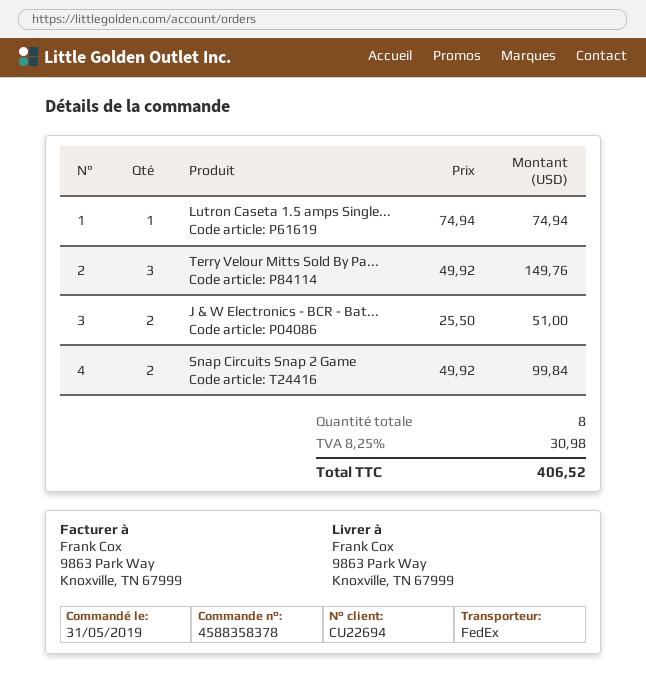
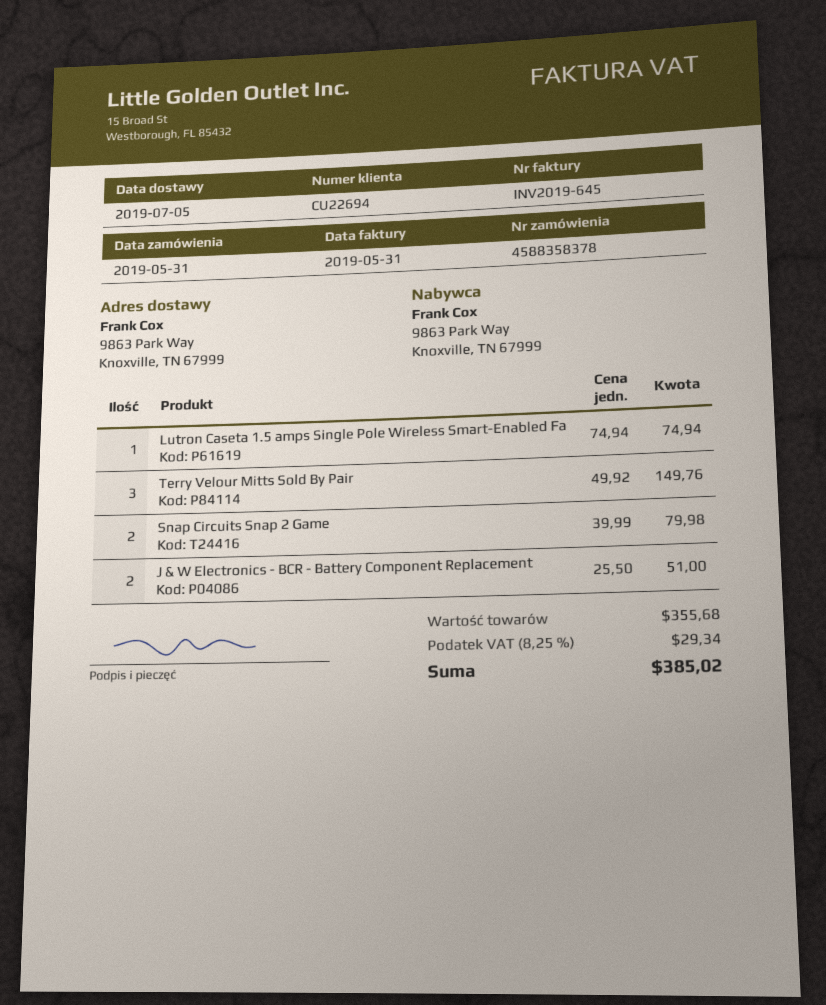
Snap Circuits Snap 2 Game: 2 x 49.92 = 99.84 -> 2 x 39.99 = 79.98
tax: 8.25% = 30.98 -> 8.25% = 29.34
total: 406.52 -> 385.02

